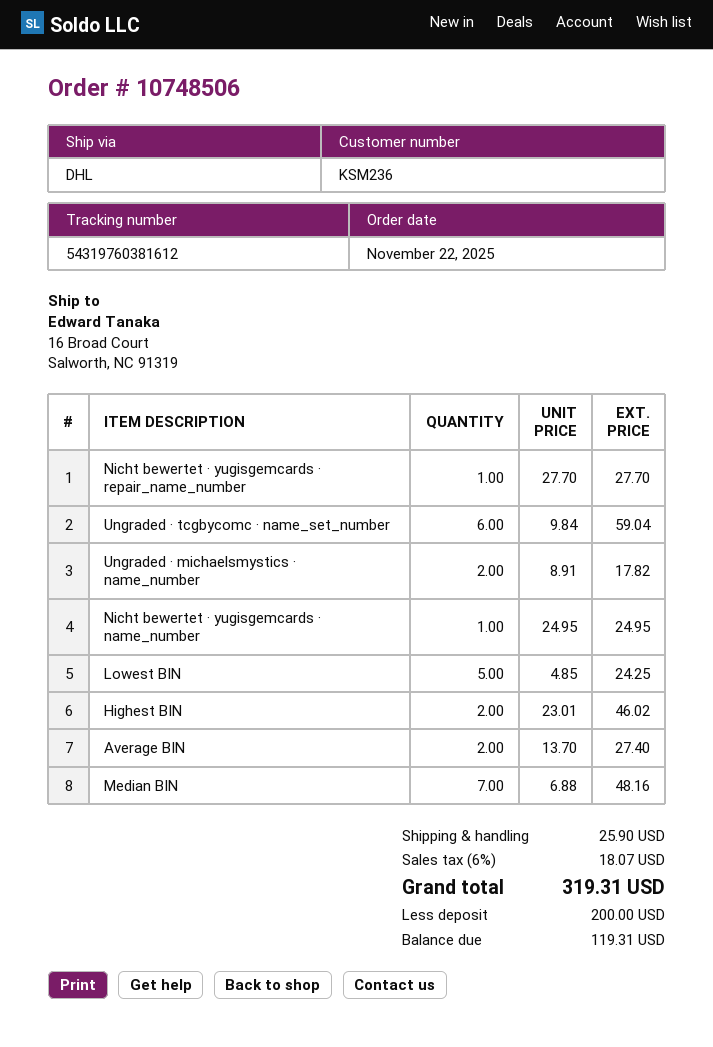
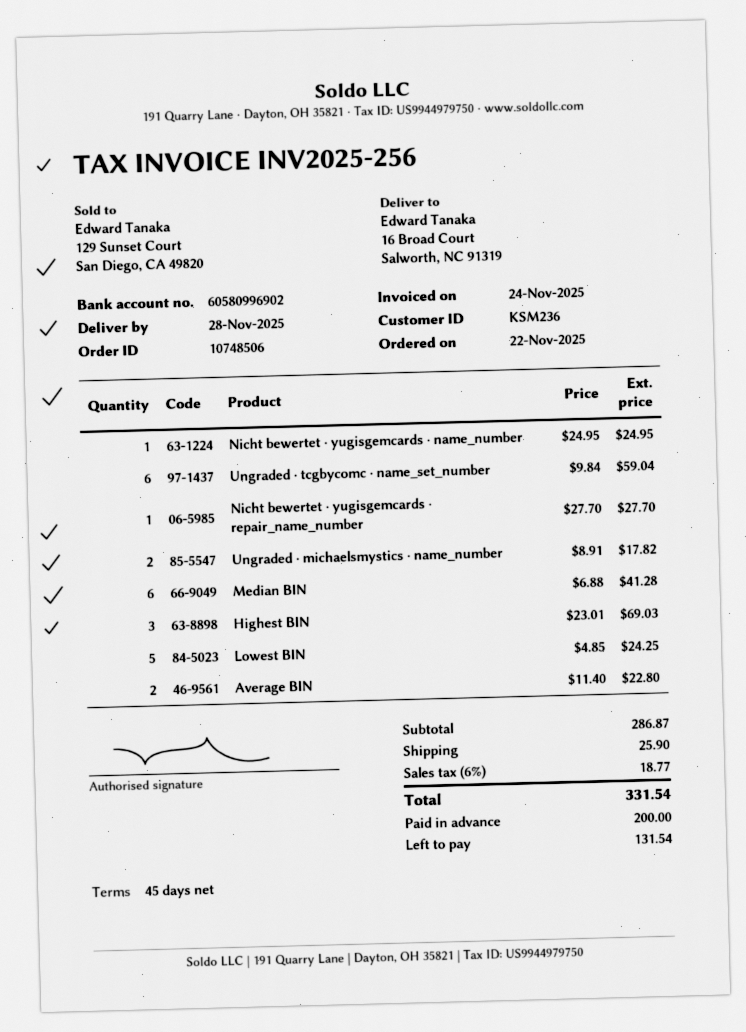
Highest BIN: 2 x 23.01 = 46.02 -> 3 x 23.01 = 69.03
Average BIN: 2 x 13.70 = 27.40 -> 2 x 11.40 = 22.80
Median BIN: 7 x 6.88 = 48.16 -> 6 x 6.88 = 41.28
tax: 6% = 18.07 -> 6% = 18.77
total: 319.31 -> 331.54
balance: 119.31 -> 131.54

